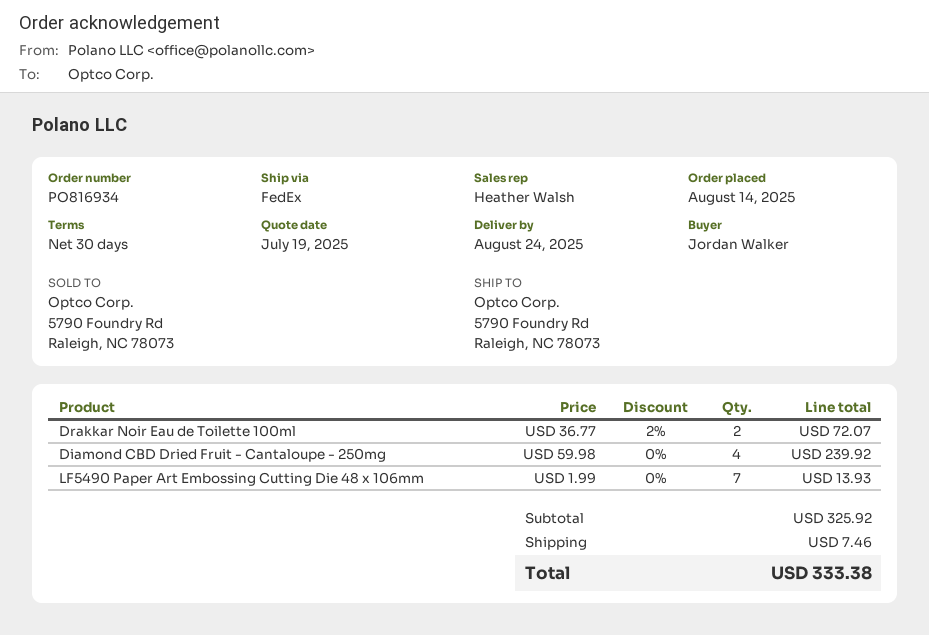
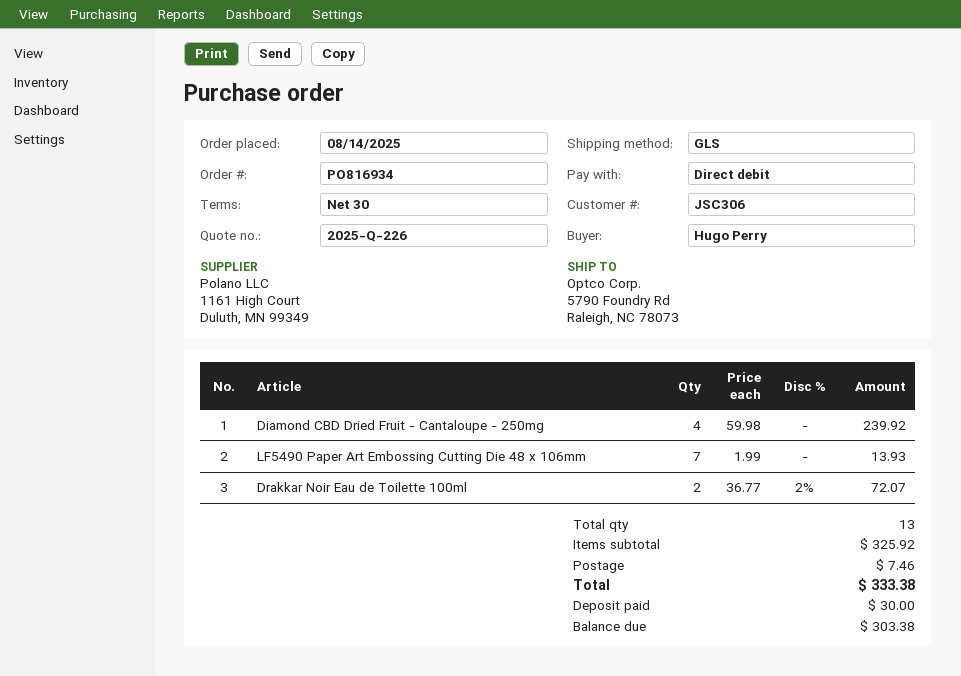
ordered by: Jordan Walker -> Hugo Perry
shipping method: FedEx -> GLS

